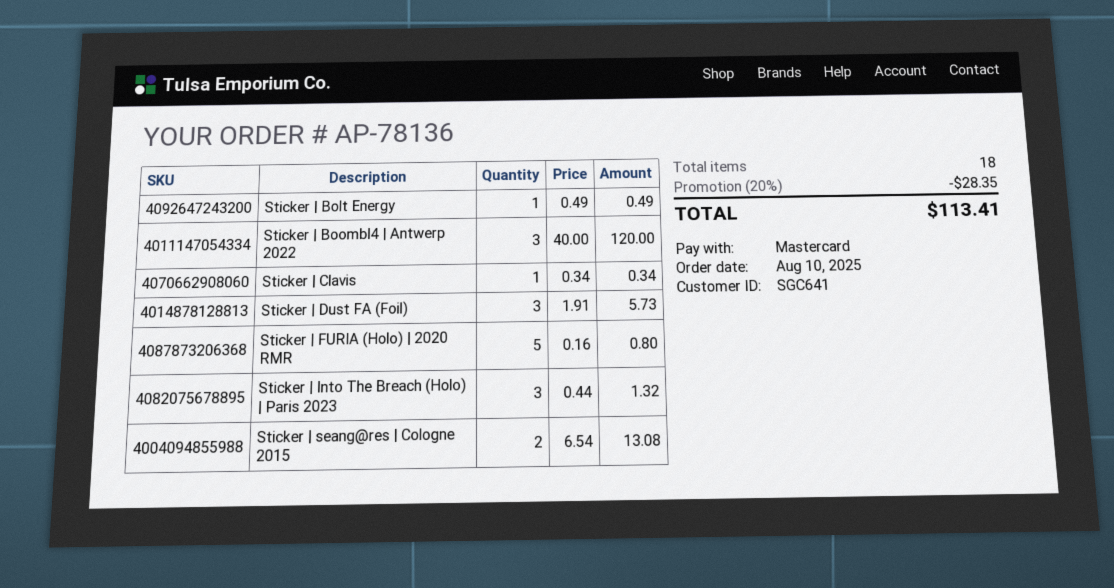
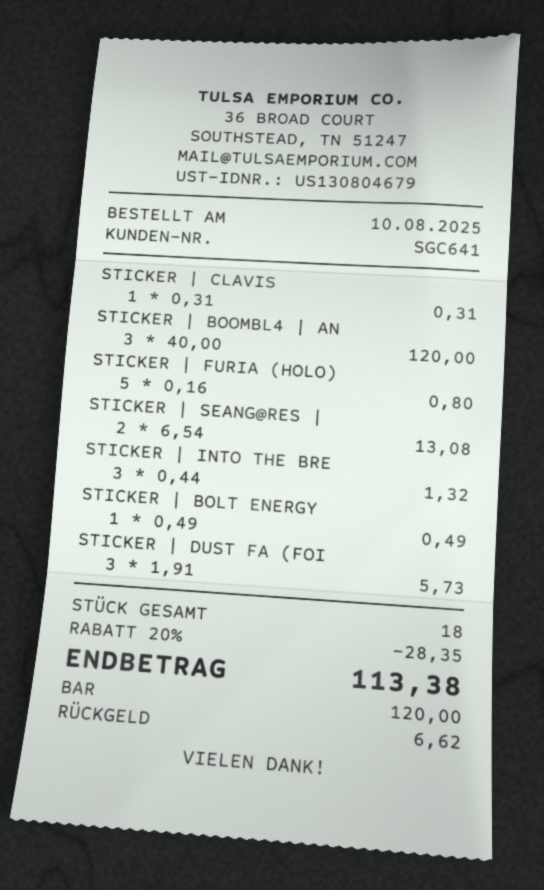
payment method: Mastercard -> cash
Sticker | Clavis: 1 x 0.34 = 0.34 -> 1 x 0.31 = 0.31
total: 113.41 -> 113.38

